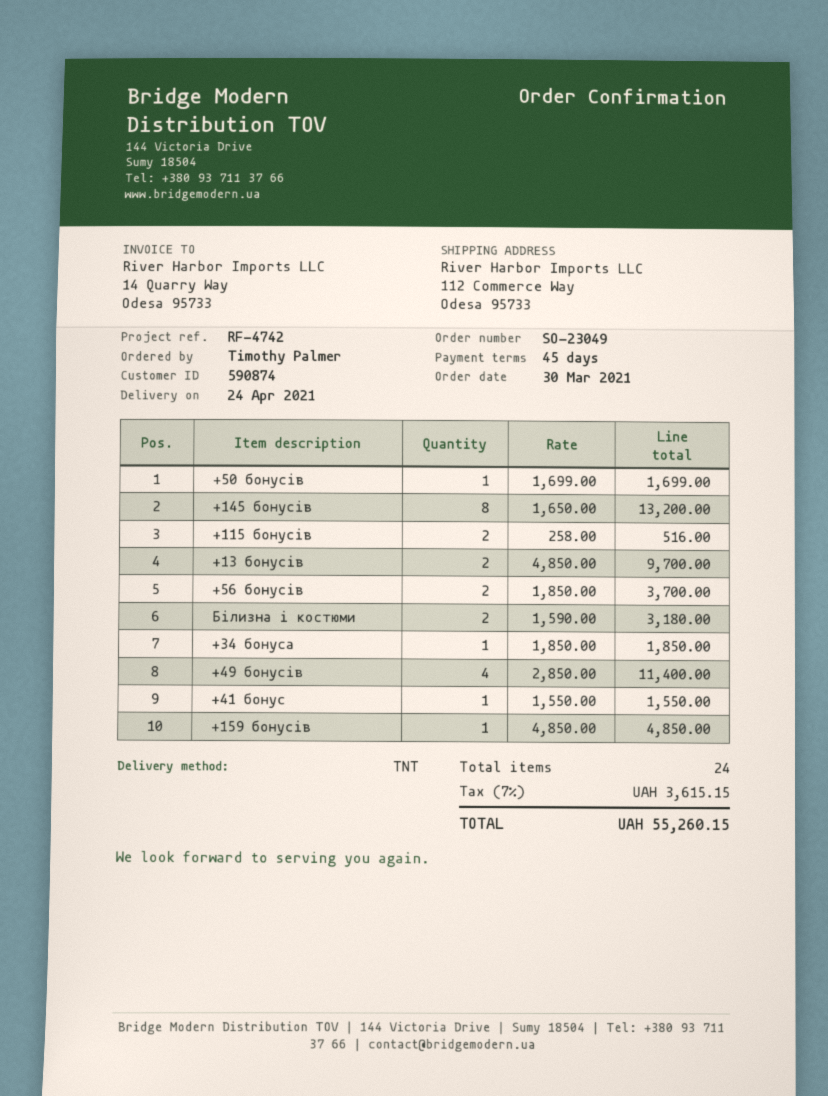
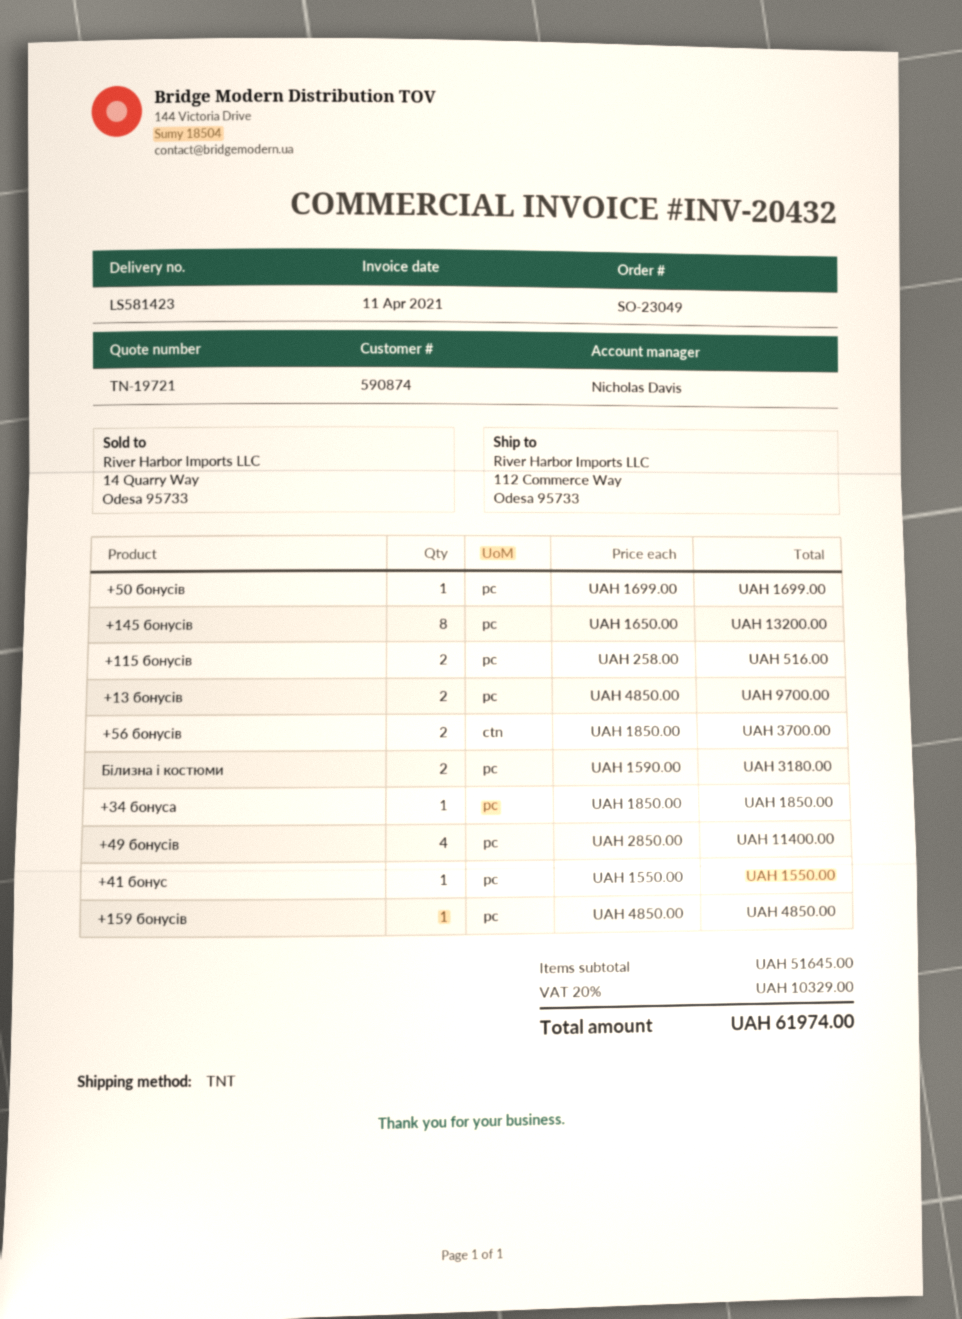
tax: 7% = 3615.15 -> 20% = 10329.00
total: 55260.15 -> 61974.00

